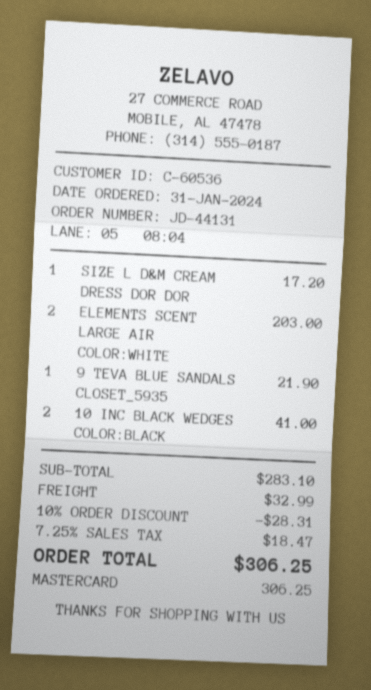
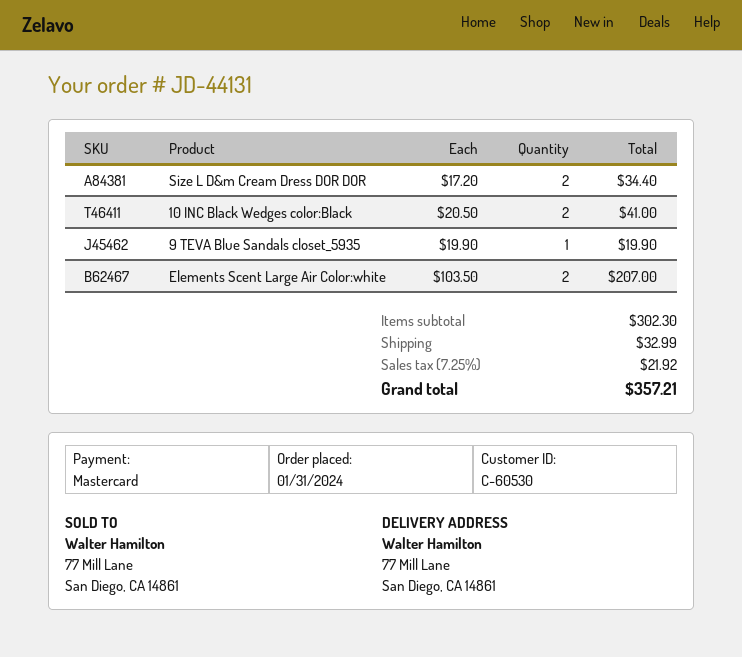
customer number: C-60536 -> C-60530
SIZE L D&M CREAM DRESS DOR DOR: 1 for 17.20 -> 2 for 34.40
ELEMENTS SCENT LARGE AIR COLOR:WHITE: 2 for 203.00 -> 2 for 207.00
9 TEVA BLUE SANDALS CLOSET_5935: 1 for 21.90 -> 1 for 19.90
subtotal: 283.10 -> 302.30
discount: 10% = 28.31 -> none
tax: 7.25% = 18.47 -> 7.25% = 21.92
total: 306.25 -> 357.21

